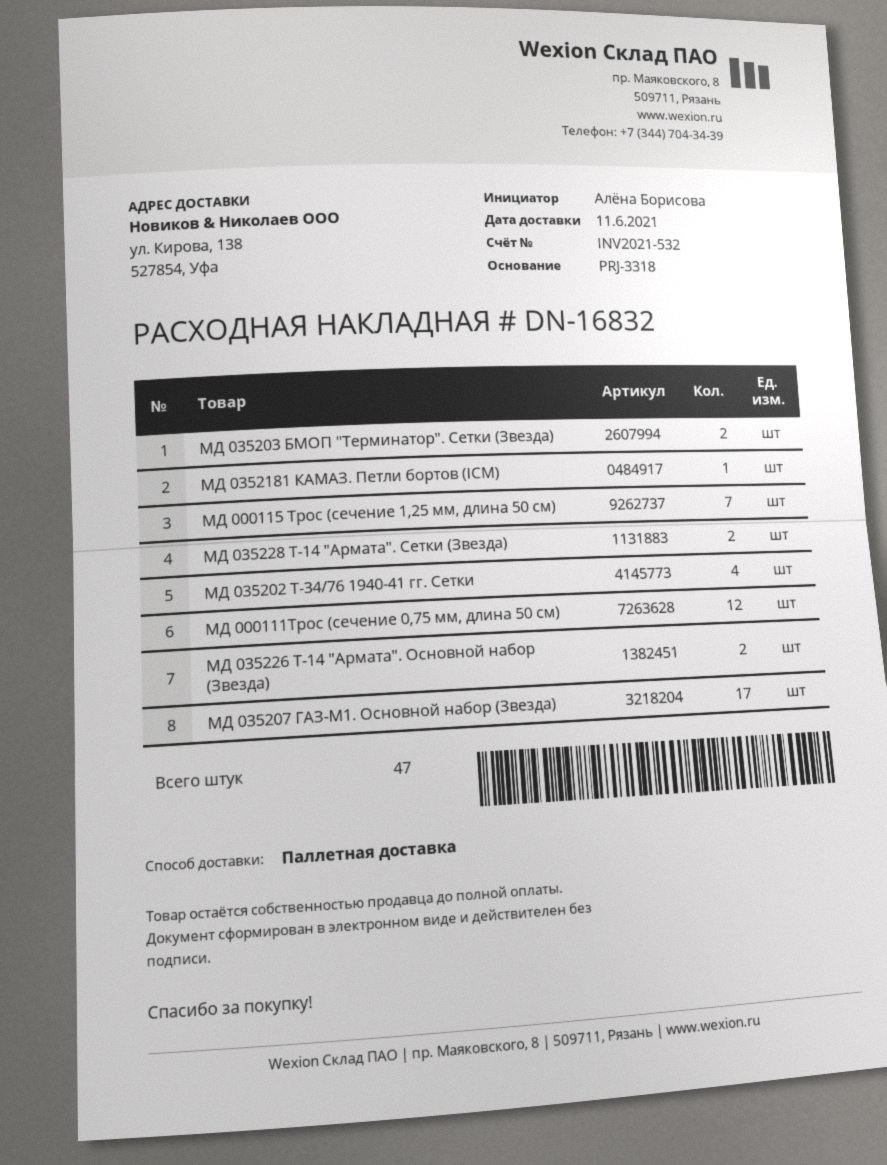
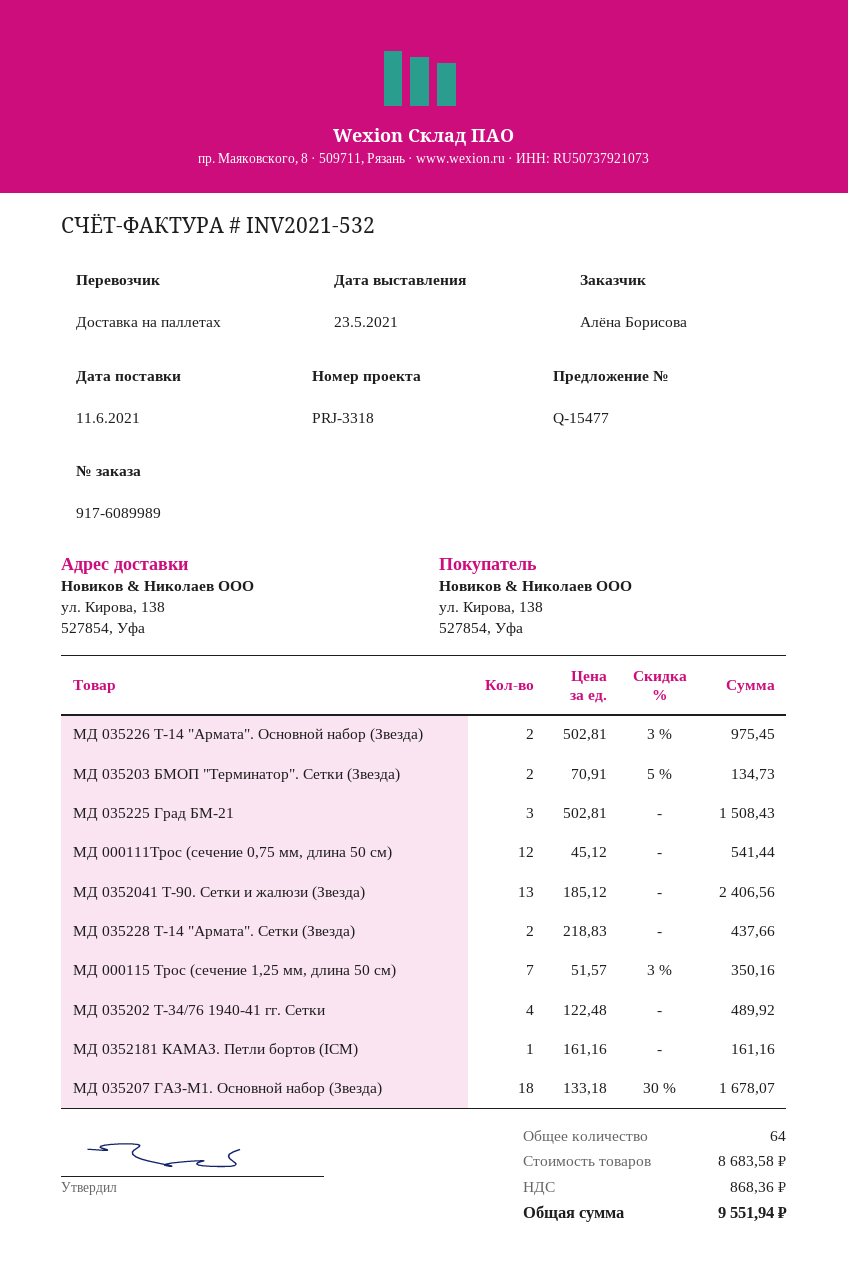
МД 035207 ГАЗ-М1. Основной набор (Звезда): 17 -> 18
МД 035225 Град БМ-21: none -> 3
МД 0352041 Т-90. Сетки и жалюзи (Звезда): none -> 13
total quantity: 47 -> 64

